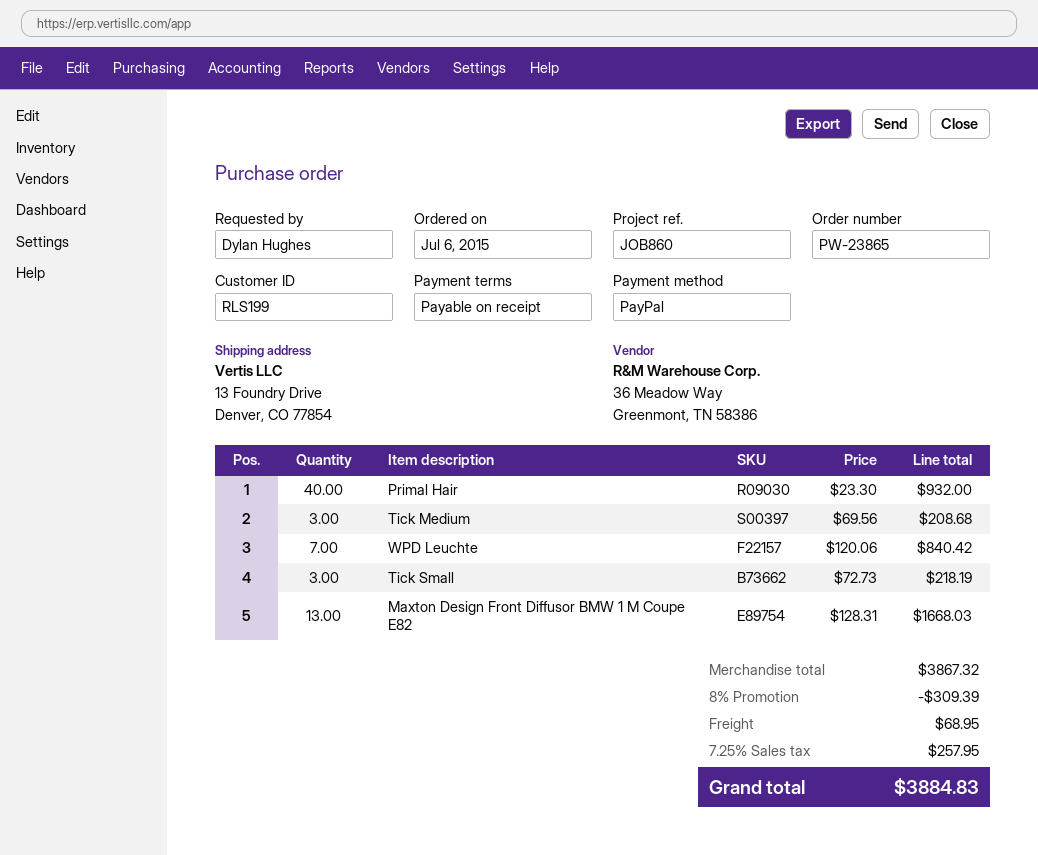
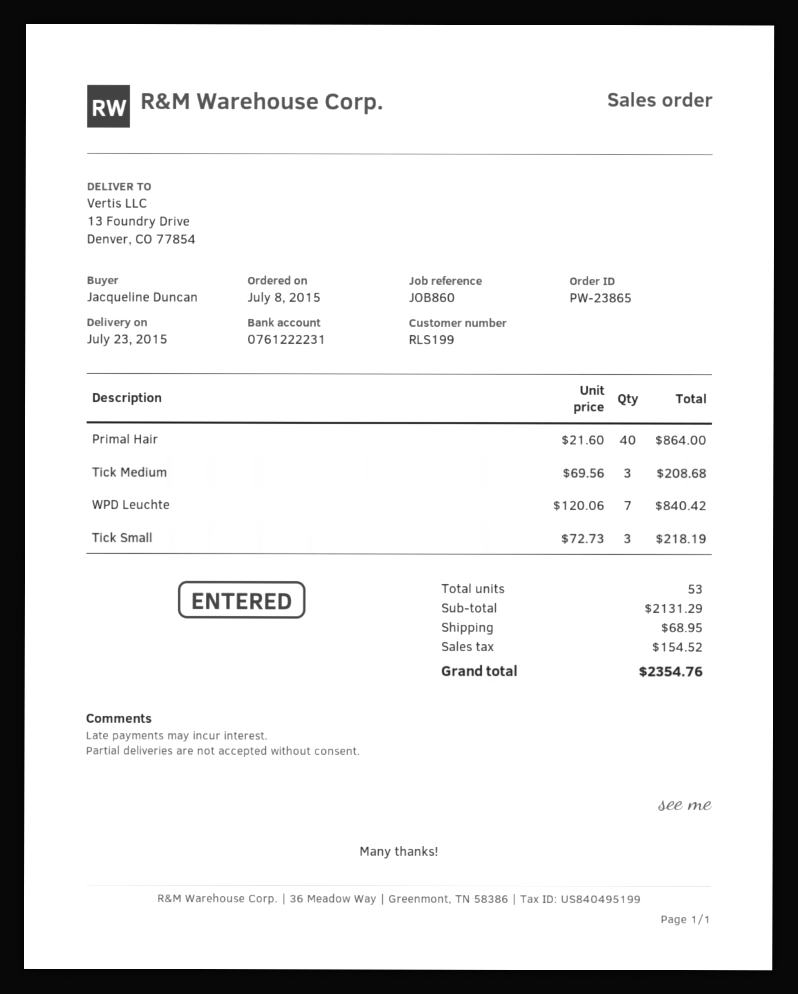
order date: 2015-07-06 -> 2015-07-08
ordered by: Dylan Hughes -> Jacqueline Duncan
Primal Hair: 40 x 23.30 = 932.00 -> 40 x 21.60 = 864.00
Maxton Design Front Diffusor BMW 1 M Coupe E82: 13 x 128.31 = 1668.03 -> none
subtotal: 3867.32 -> 2131.29
discount: 8% = 309.39 -> none
tax: 257.95 -> 154.52
total: 3884.83 -> 2354.76

